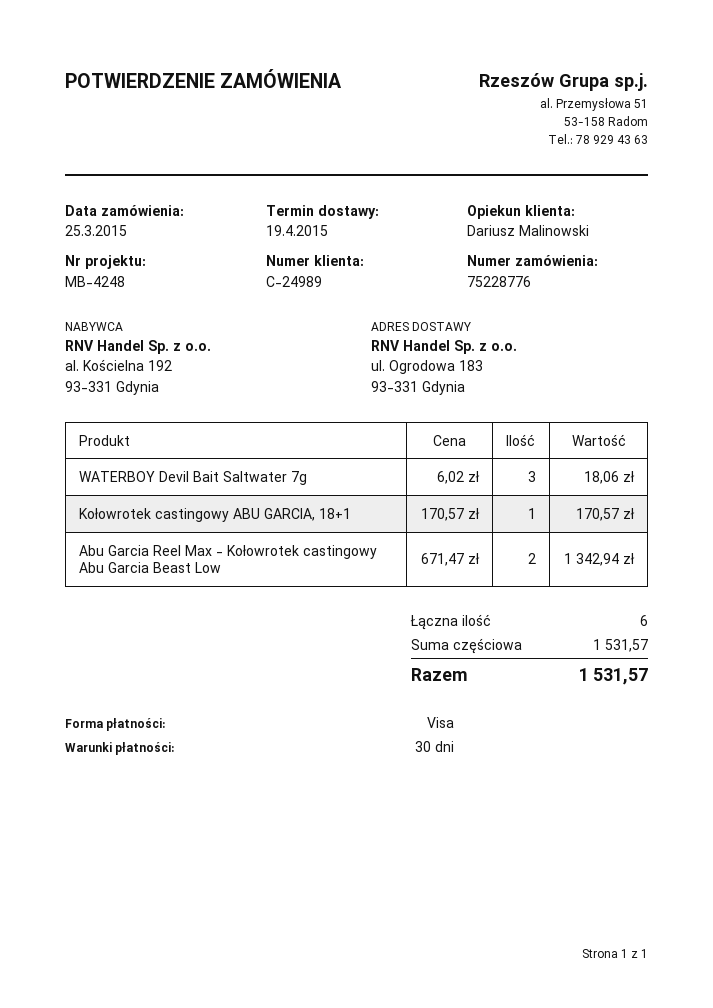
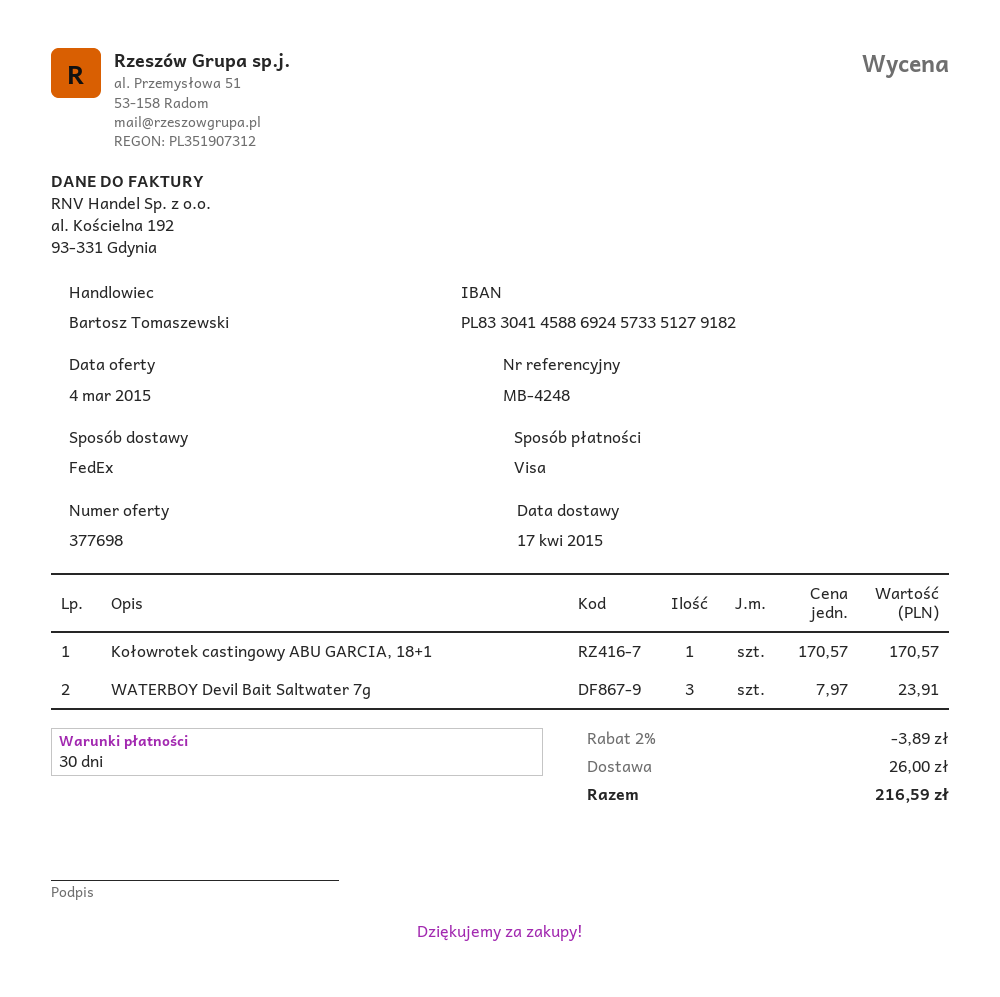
delivery date: 2015-04-19 -> 2015-04-17
sales rep: Dariusz Malinowski -> Bartosz Tomaszewski
WATERBOY Devil Bait Saltwater 7g: 3 x 6.02 = 18.06 -> 3 x 7.97 = 23.91
Abu Garcia Reel Max - Kołowrotek castingowy Abu Garcia Beast Low: 2 x 671.47 = 1342.94 -> none
discount: none -> 2% = 3.89
shipping: none -> 26.00
total: 1531.57 -> 216.59

